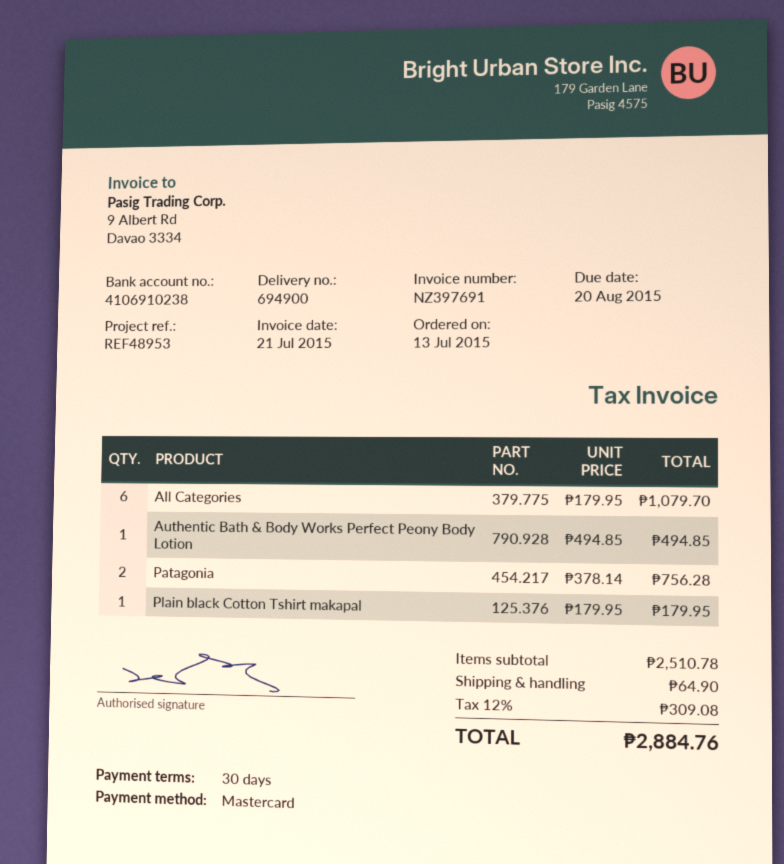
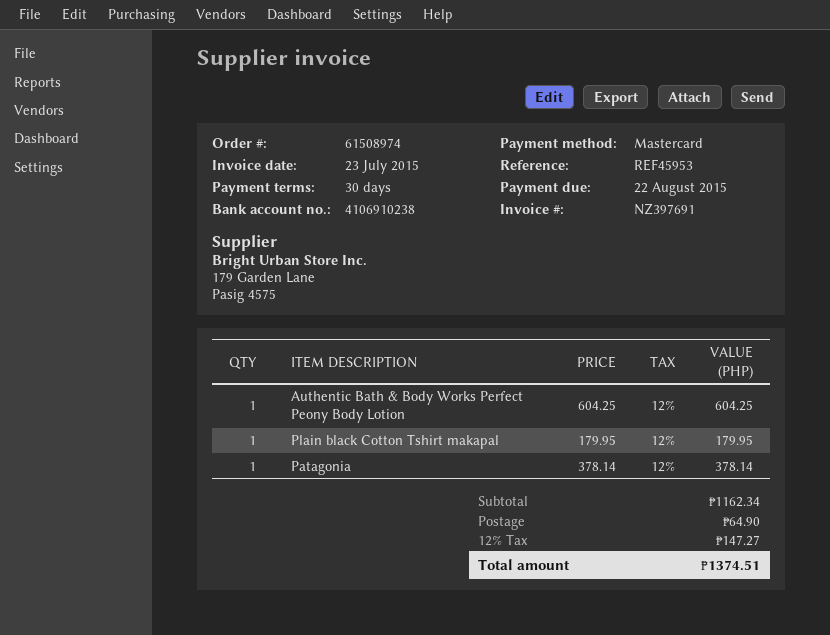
invoice date: 2015-07-21 -> 2015-07-23
due date: 2015-08-20 -> 2015-08-22
reference: REF48953 -> REF45953
All Categories: 6 x 179.95 = 1079.70 -> none
Authentic Bath & Body Works Perfect Peony Body Lotion: 1 x 494.85 = 494.85 -> 1 x 604.25 = 604.25
Patagonia: 2 x 378.14 = 756.28 -> 1 x 378.14 = 378.14
subtotal: 2510.78 -> 1162.34
tax: 12% = 309.08 -> 12% = 147.27
total: 2884.76 -> 1374.51

